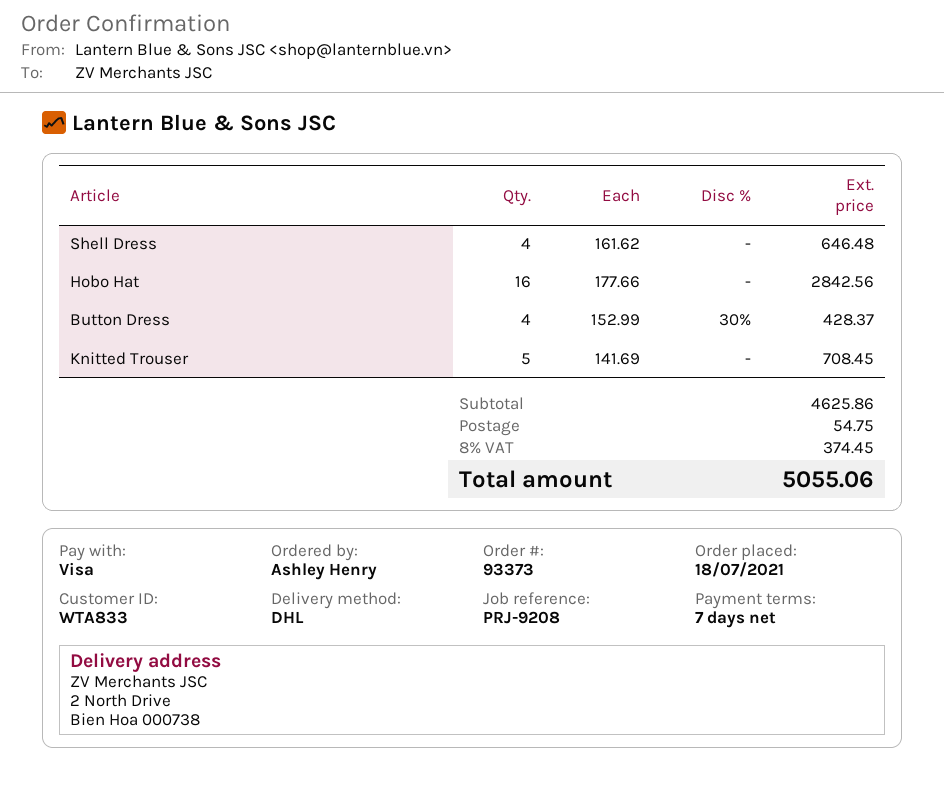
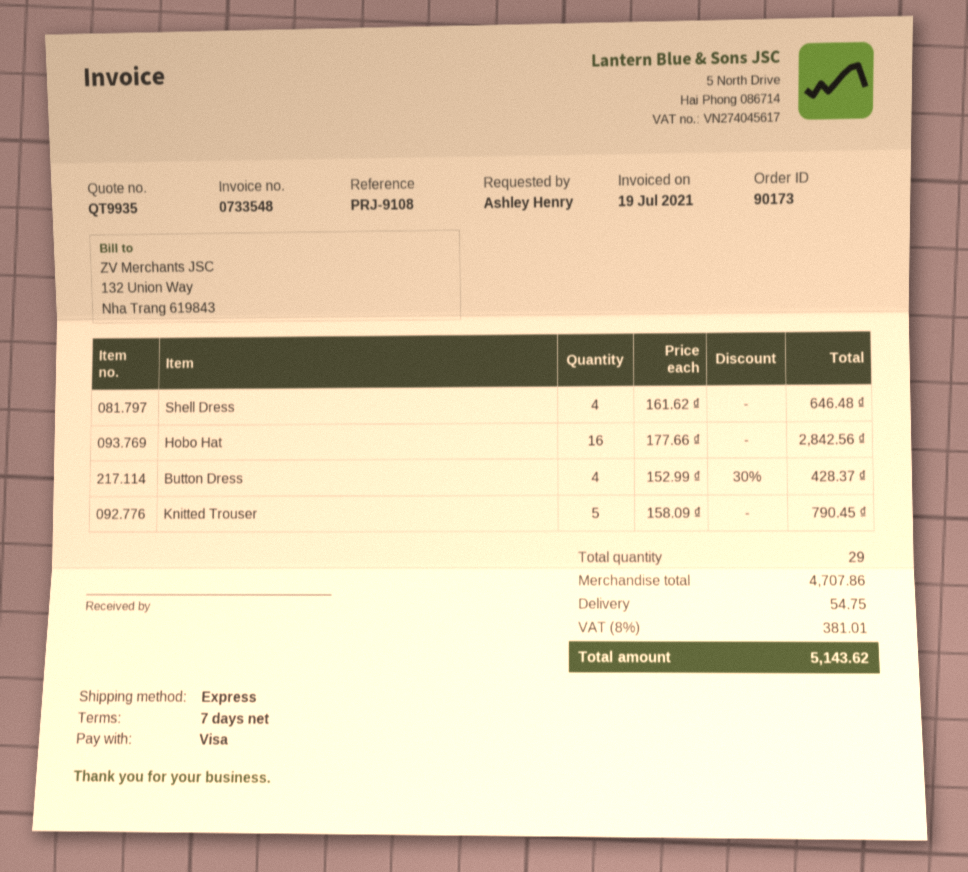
order number: 93373 -> 90173
reference: PRJ-9208 -> PRJ-9108
shipping method: DHL -> express
Knitted Trouser: 5 x 141.69 = 708.45 -> 5 x 158.09 = 790.45
subtotal: 4625.86 -> 4707.86
tax: 8% = 374.45 -> 8% = 381.01
total: 5055.06 -> 5143.62

